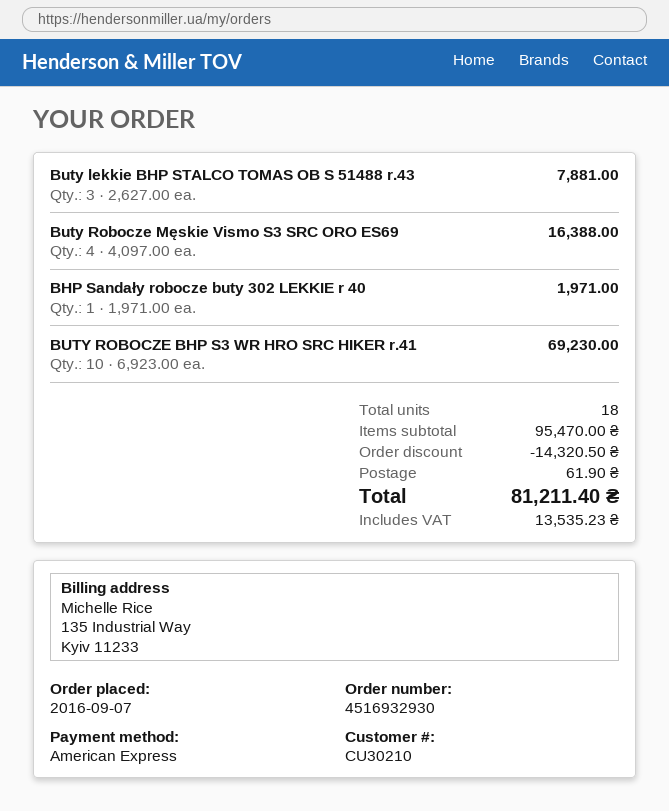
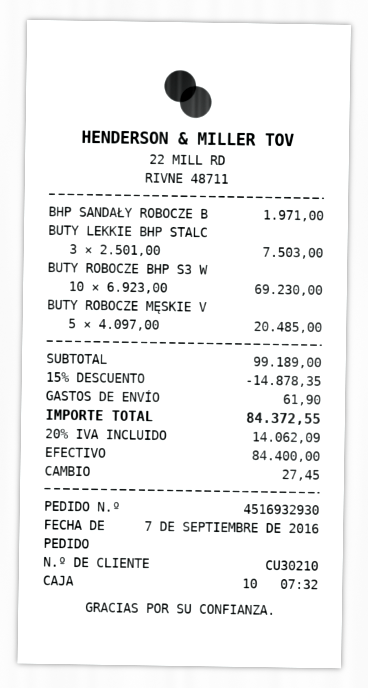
payment method: American Express -> cash
Buty lekkie BHP STALCO TOMAS OB S 51488 r.43: 3 x 2627.00 = 7881.00 -> 3 x 2501.00 = 7503.00
Buty Robocze Męskie Vismo S3 SRC ORO ES69: 4 x 4097.00 = 16388.00 -> 5 x 4097.00 = 20485.00
subtotal: 95470.00 -> 99189.00
discount: 14320.50 -> 14878.35
tax: 13535.23 -> 14062.09
total: 81211.40 -> 84372.55

